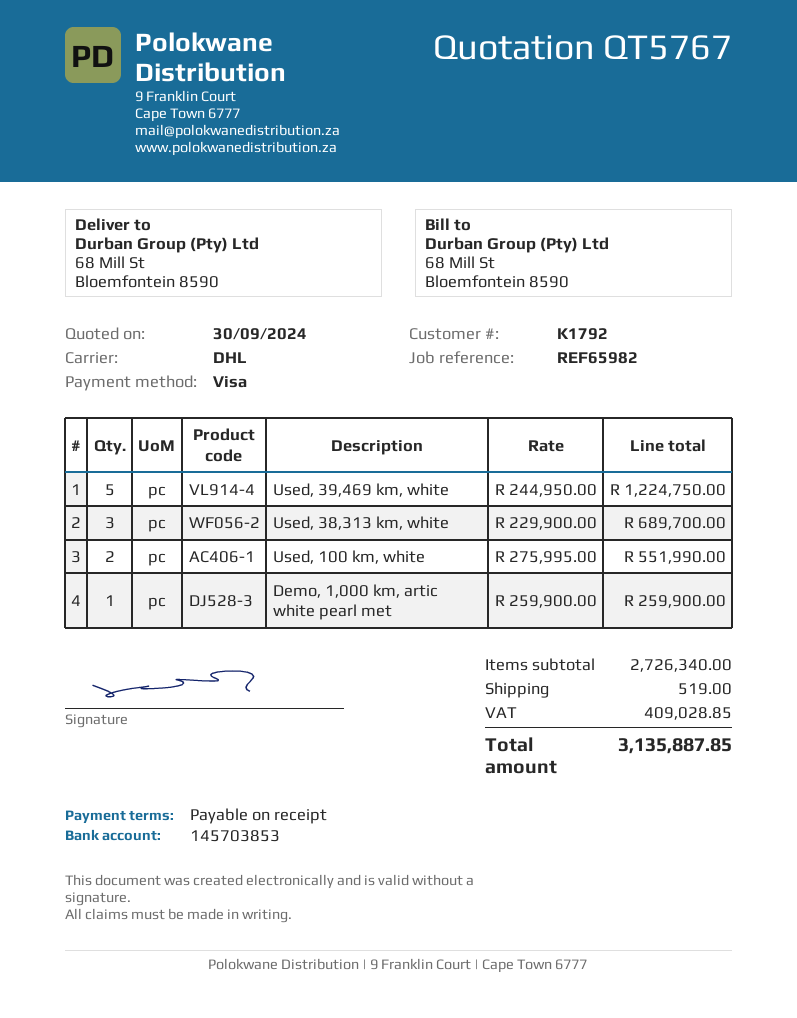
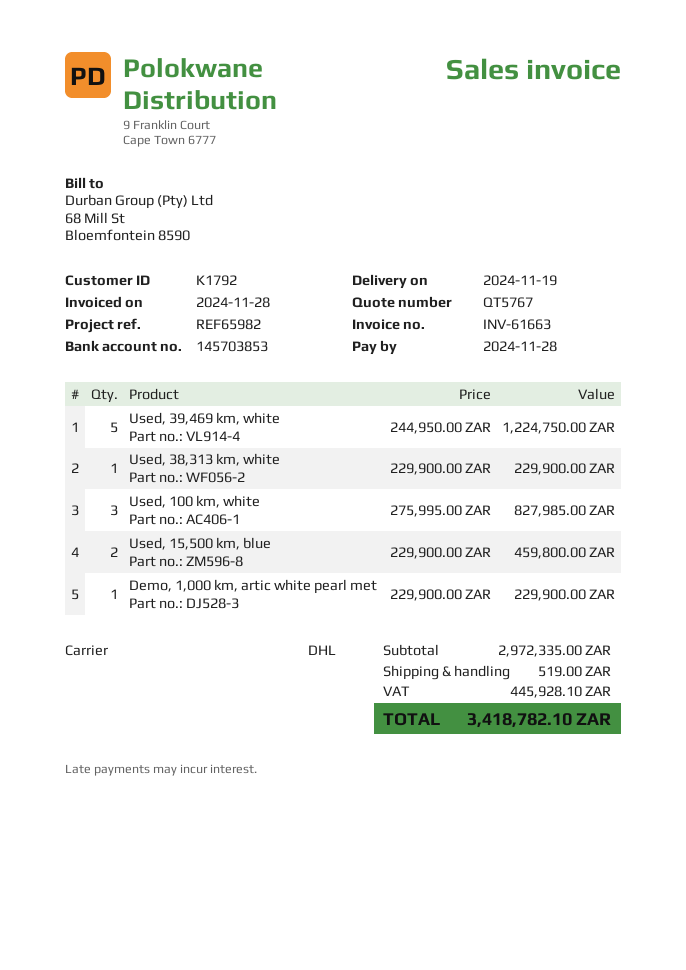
Used, 38,313 km, white: 3 x 229900.00 = 689700.00 -> 1 x 229900.00 = 229900.00
Used, 100 km, white: 2 x 275995.00 = 551990.00 -> 3 x 275995.00 = 827985.00
Demo, 1,000 km, artic white pearl met: 1 x 259900.00 = 259900.00 -> 1 x 229900.00 = 229900.00
Used, 15,500 km, blue: none -> 2 x 229900.00 = 459800.00
subtotal: 2726340.00 -> 2972335.00
tax: 409028.85 -> 445928.10
total: 3135887.85 -> 3418782.10

